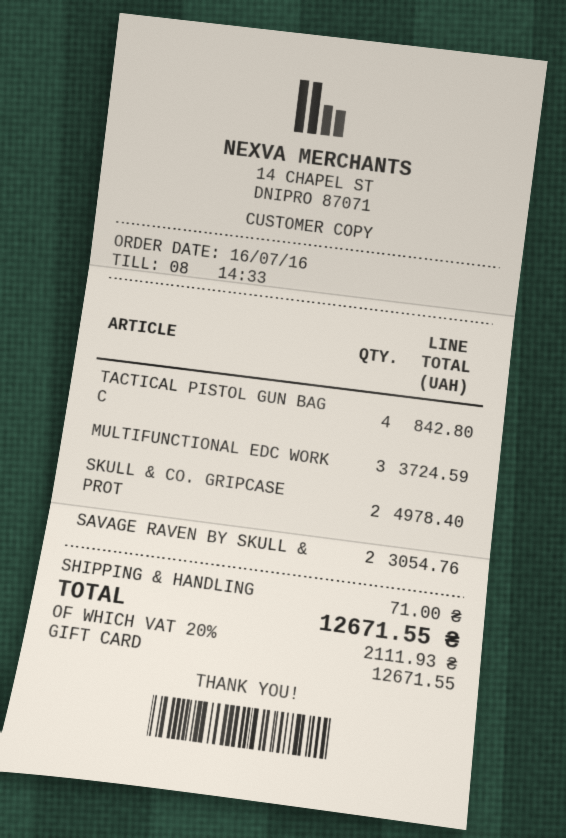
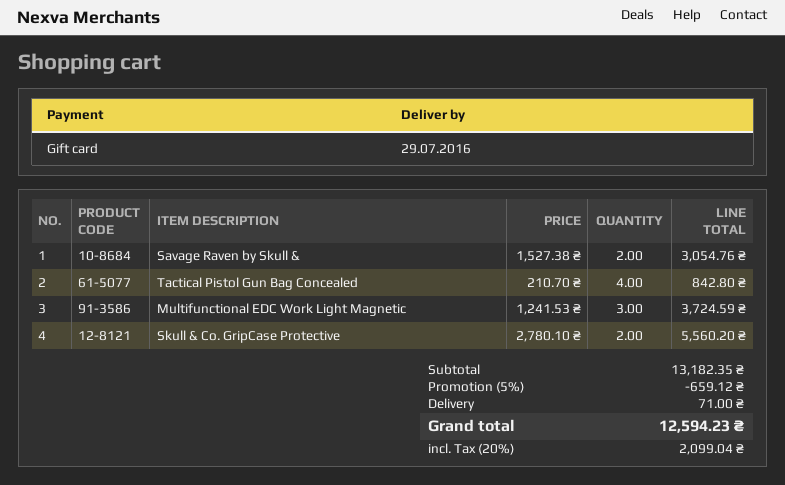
SKULL & CO. GRIPCASE PROT: 2 for 4978.40 -> 2 for 5560.20
discount: none -> 5% = 659.12
tax: 20% = 2111.93 -> 20% = 2099.04
total: 12671.55 -> 12594.23

